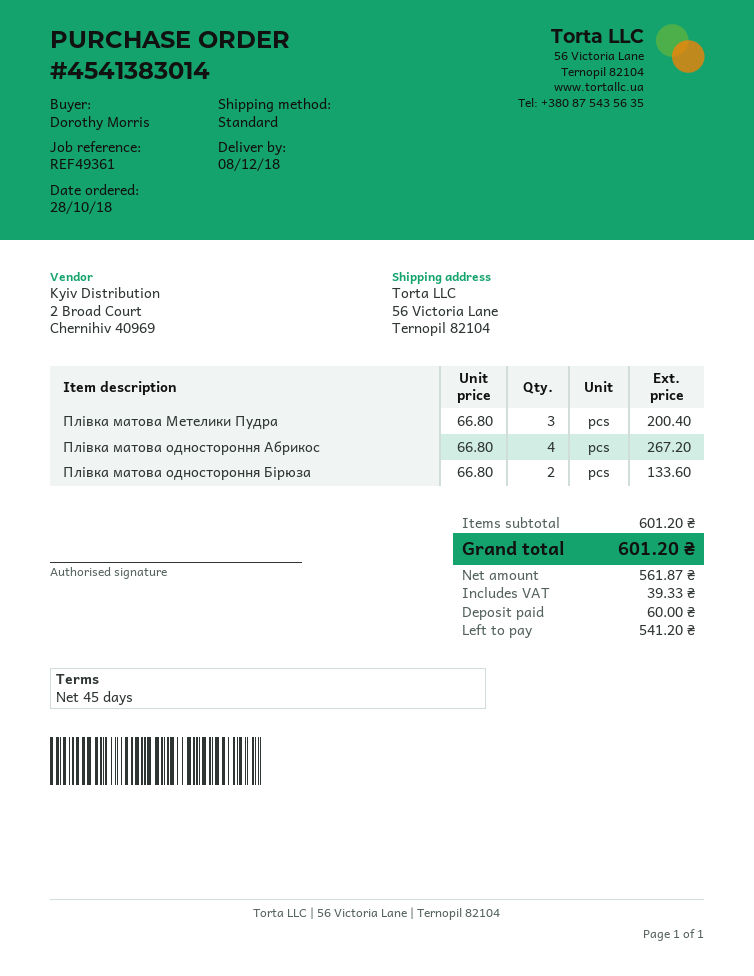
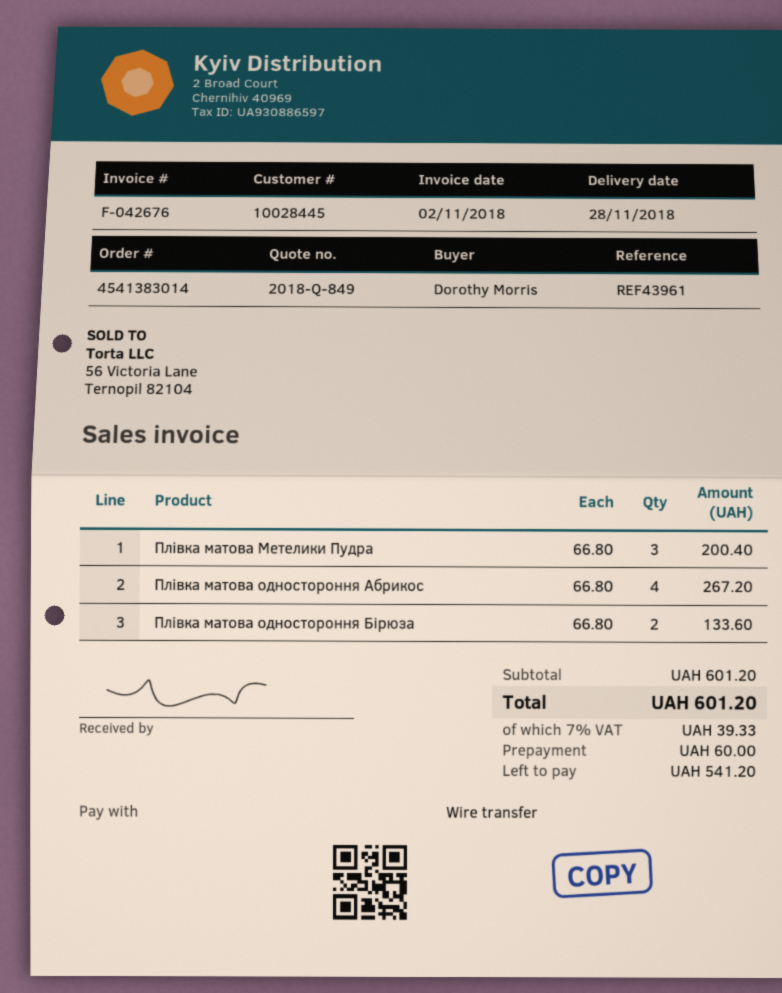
delivery date: 2018-12-08 -> 2018-11-28
reference: REF49361 -> REF43961

